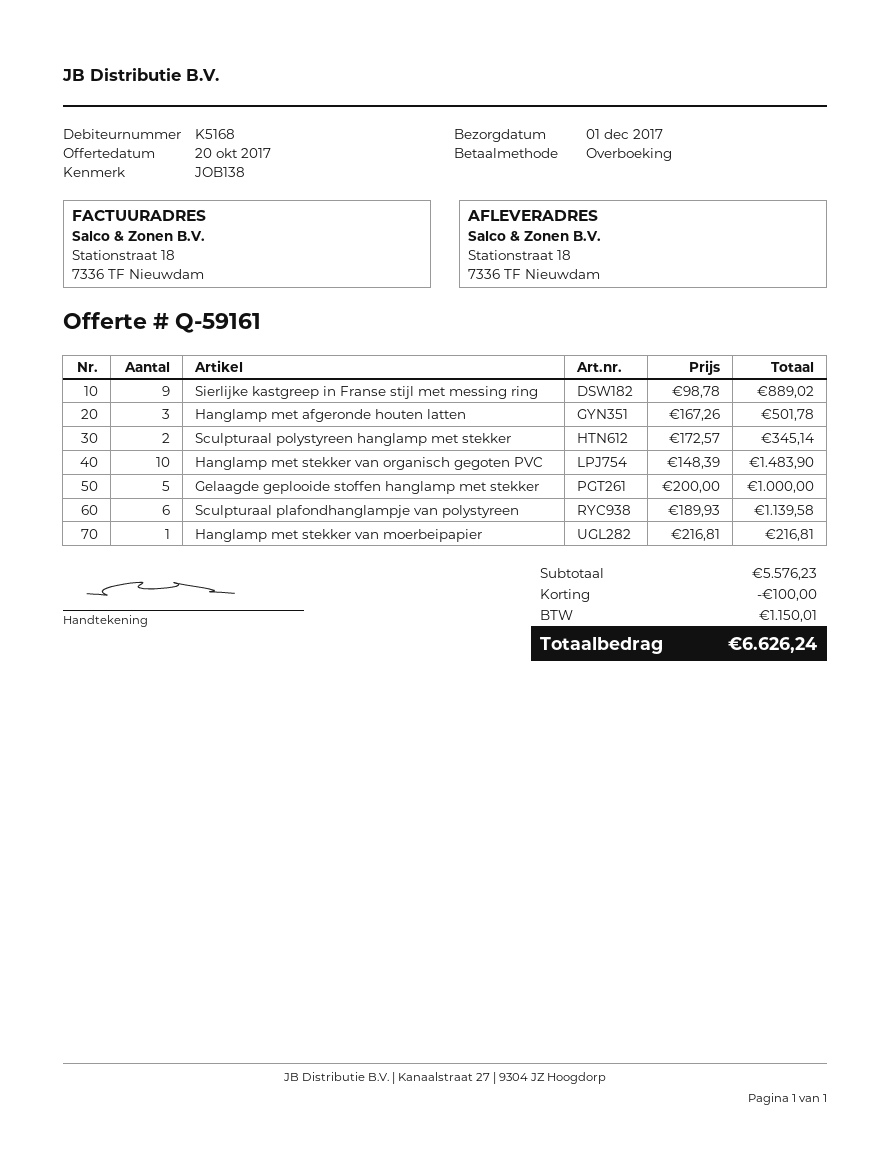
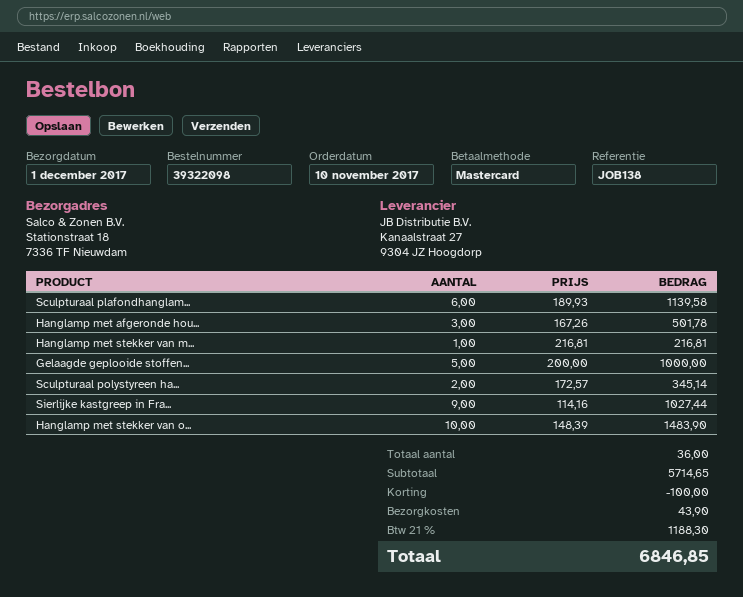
payment method: bank transfer -> Mastercard
Sierlijke kastgreep in Franse stijl met messing ring: 9 x 98.78 = 889.02 -> 9 x 114.16 = 1027.44
subtotal: 5576.23 -> 5714.65
shipping: none -> 43.90
tax: 1150.01 -> 1188.30
total: 6626.24 -> 6846.85

